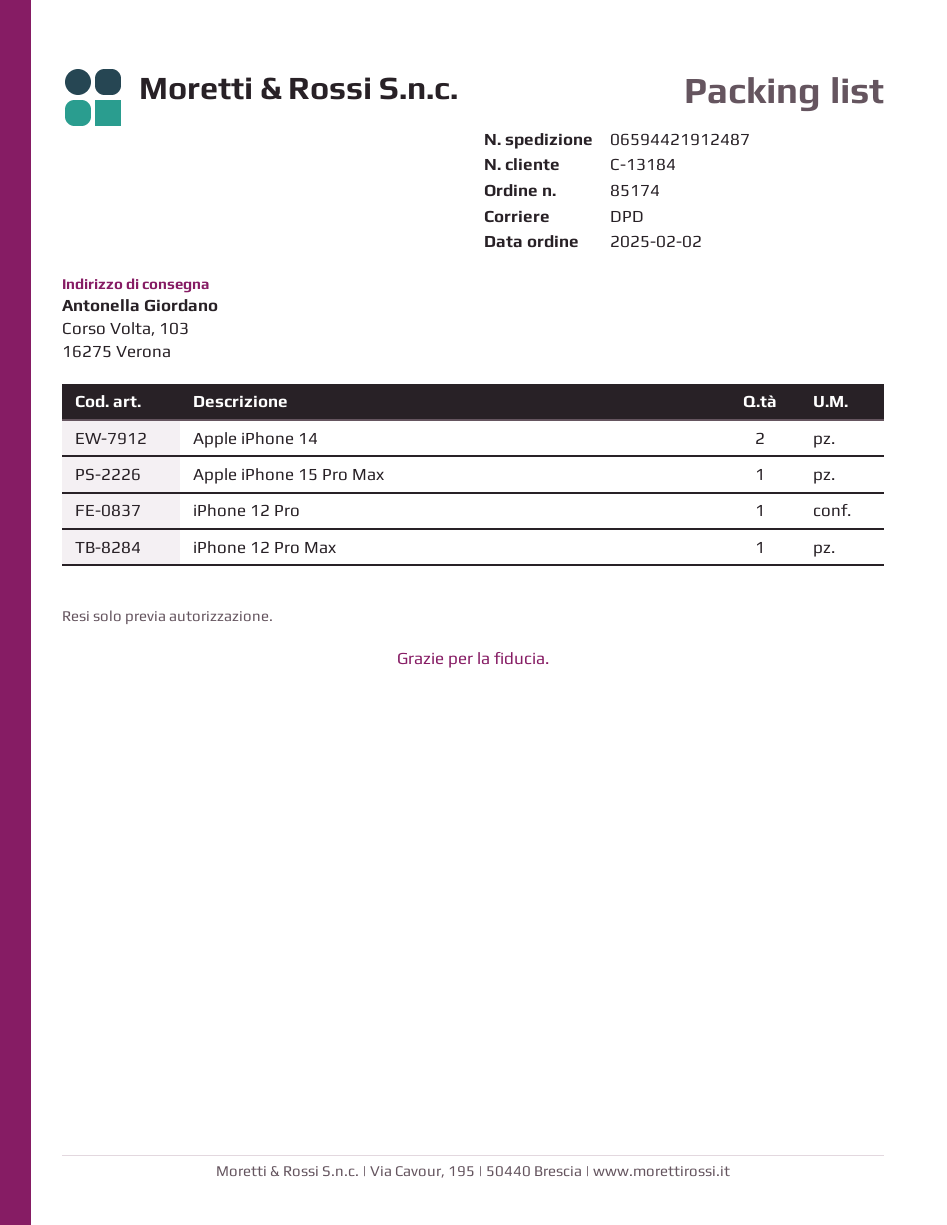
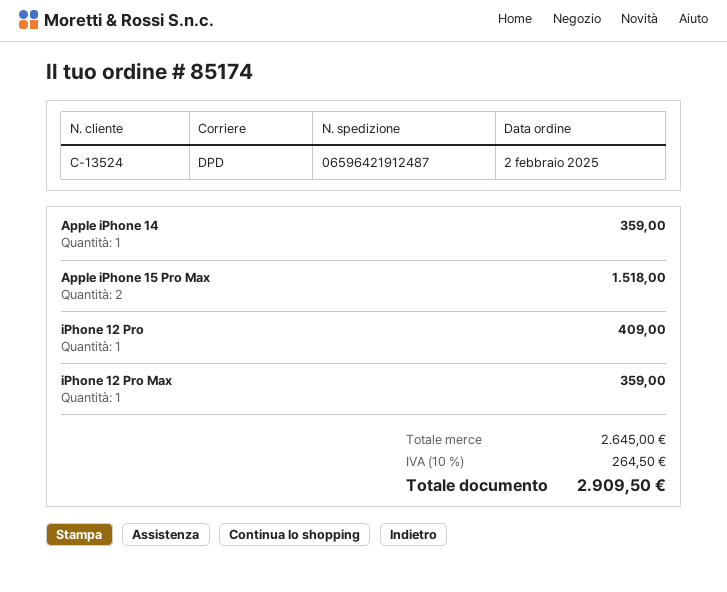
customer number: C-13184 -> C-13524
tracking number: 06594421912487 -> 06596421912487
Apple iPhone 14: 2 -> 1
Apple iPhone 15 Pro Max: 1 -> 2

